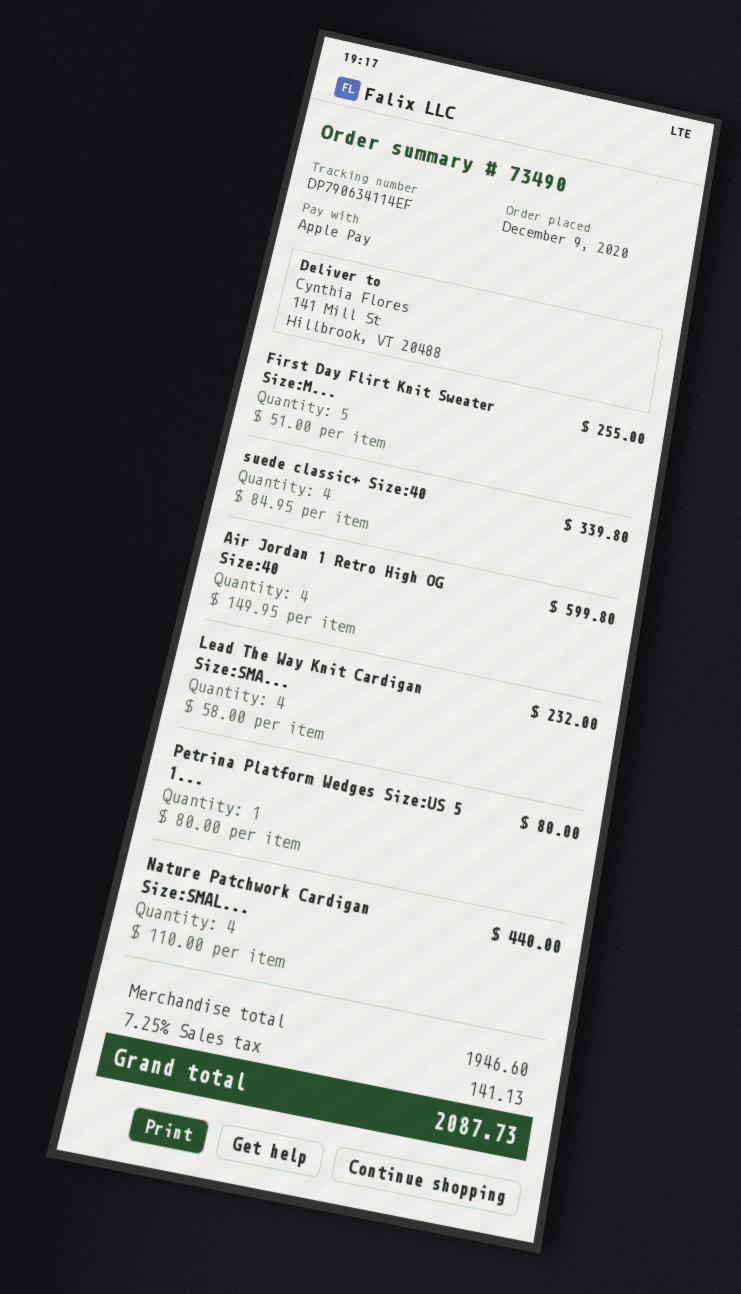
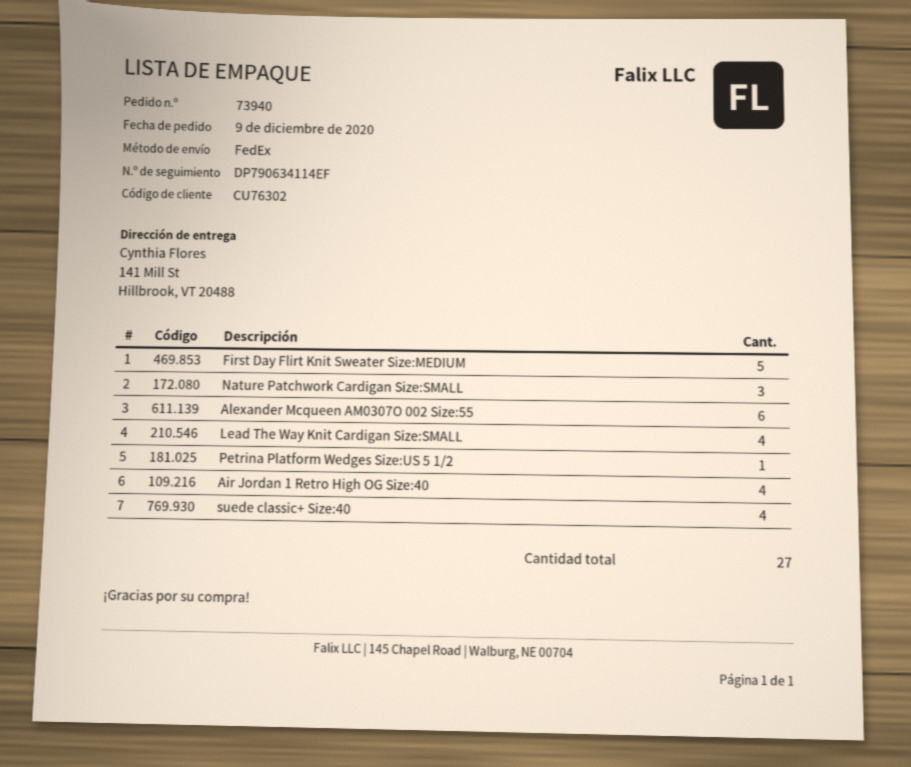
order number: 73490 -> 73940
Nature Patchwork Cardigan Size:SMAL...: 4 -> 3
Alexander Mcqueen AM0307O 002 Size:55: none -> 6

